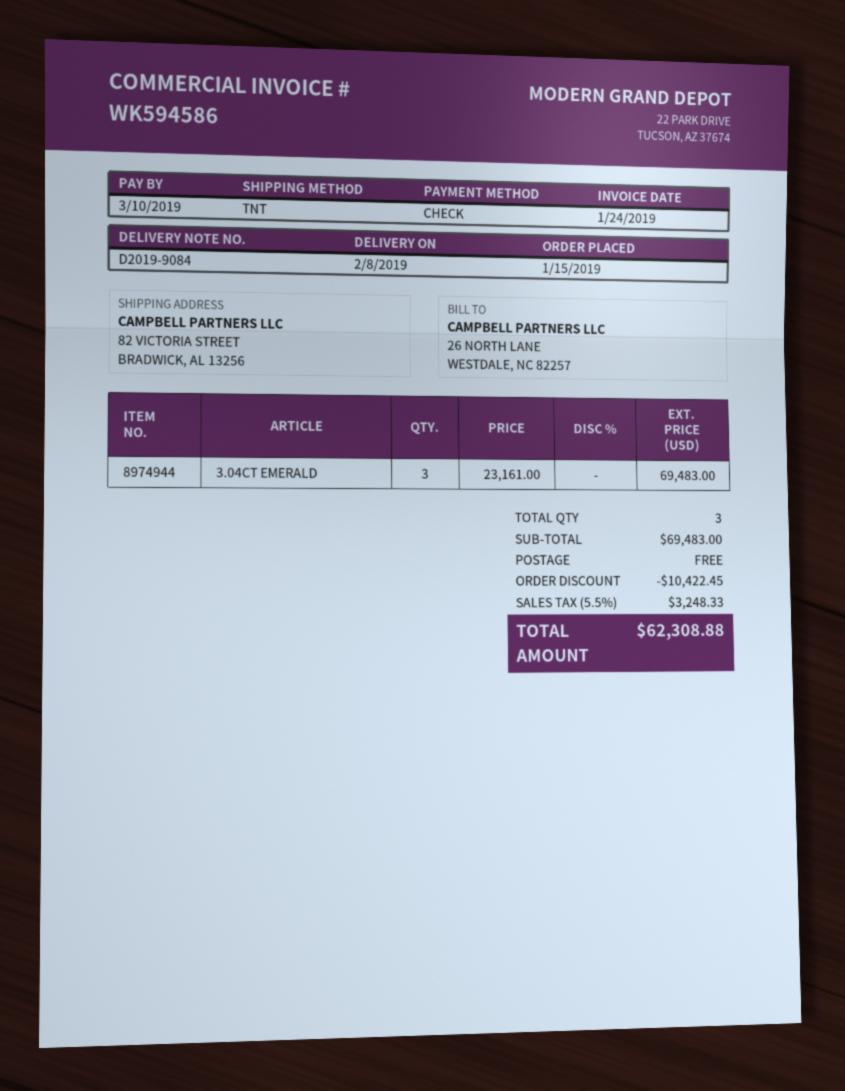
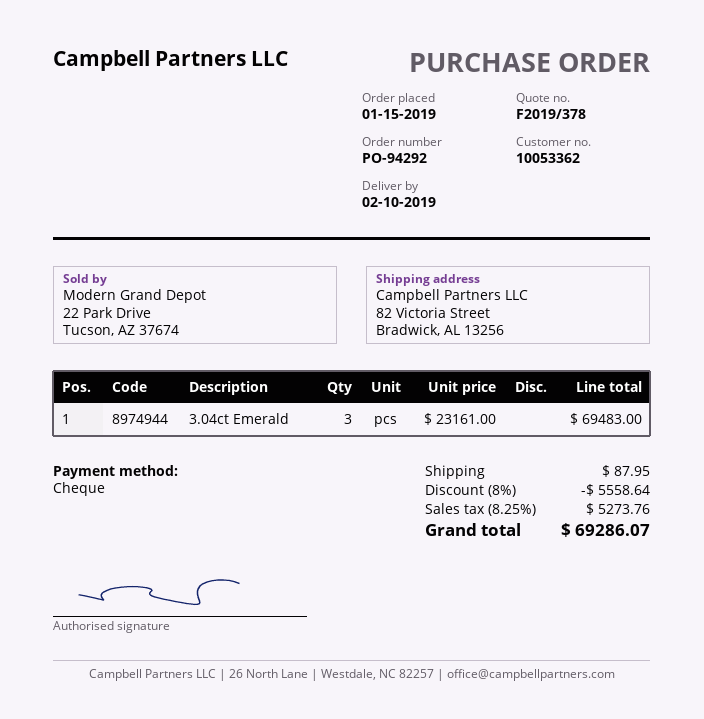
delivery date: 2019-02-08 -> 2019-02-10
discount: 10422.45 -> 5558.64
shipping: 0.00 -> 87.95
tax: 5.5% = 3248.33 -> 8.25% = 5273.76
total: 62308.88 -> 69286.07

